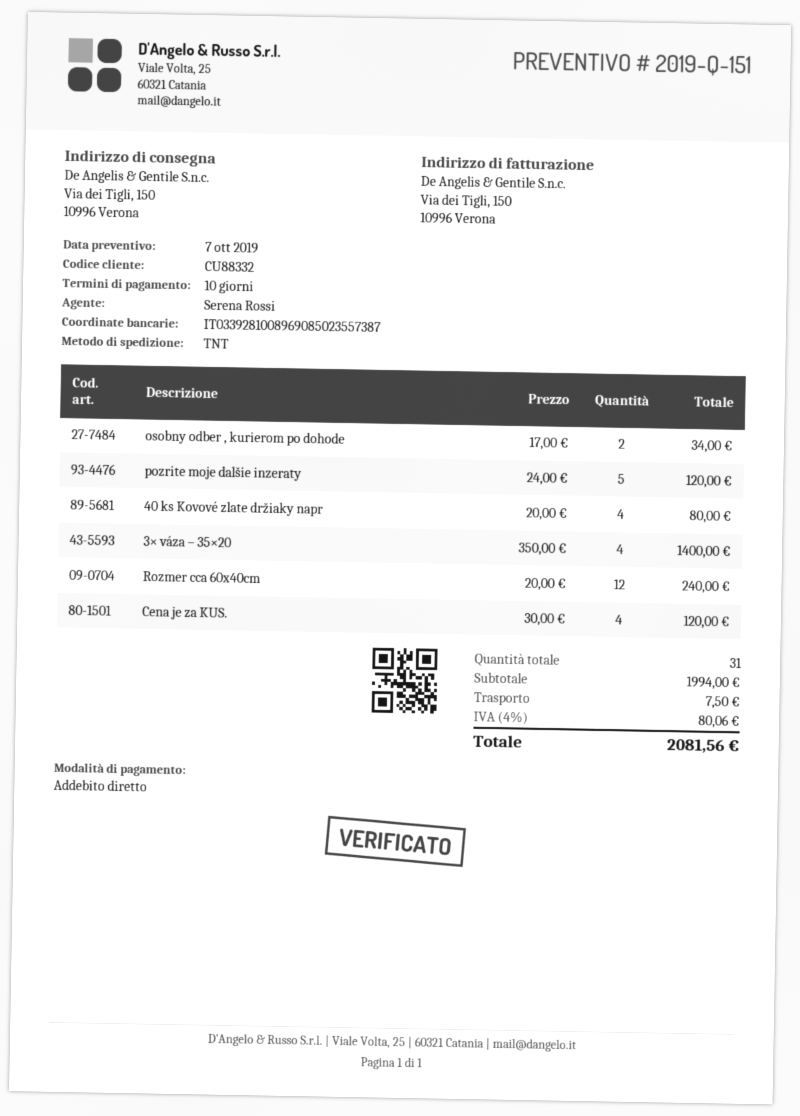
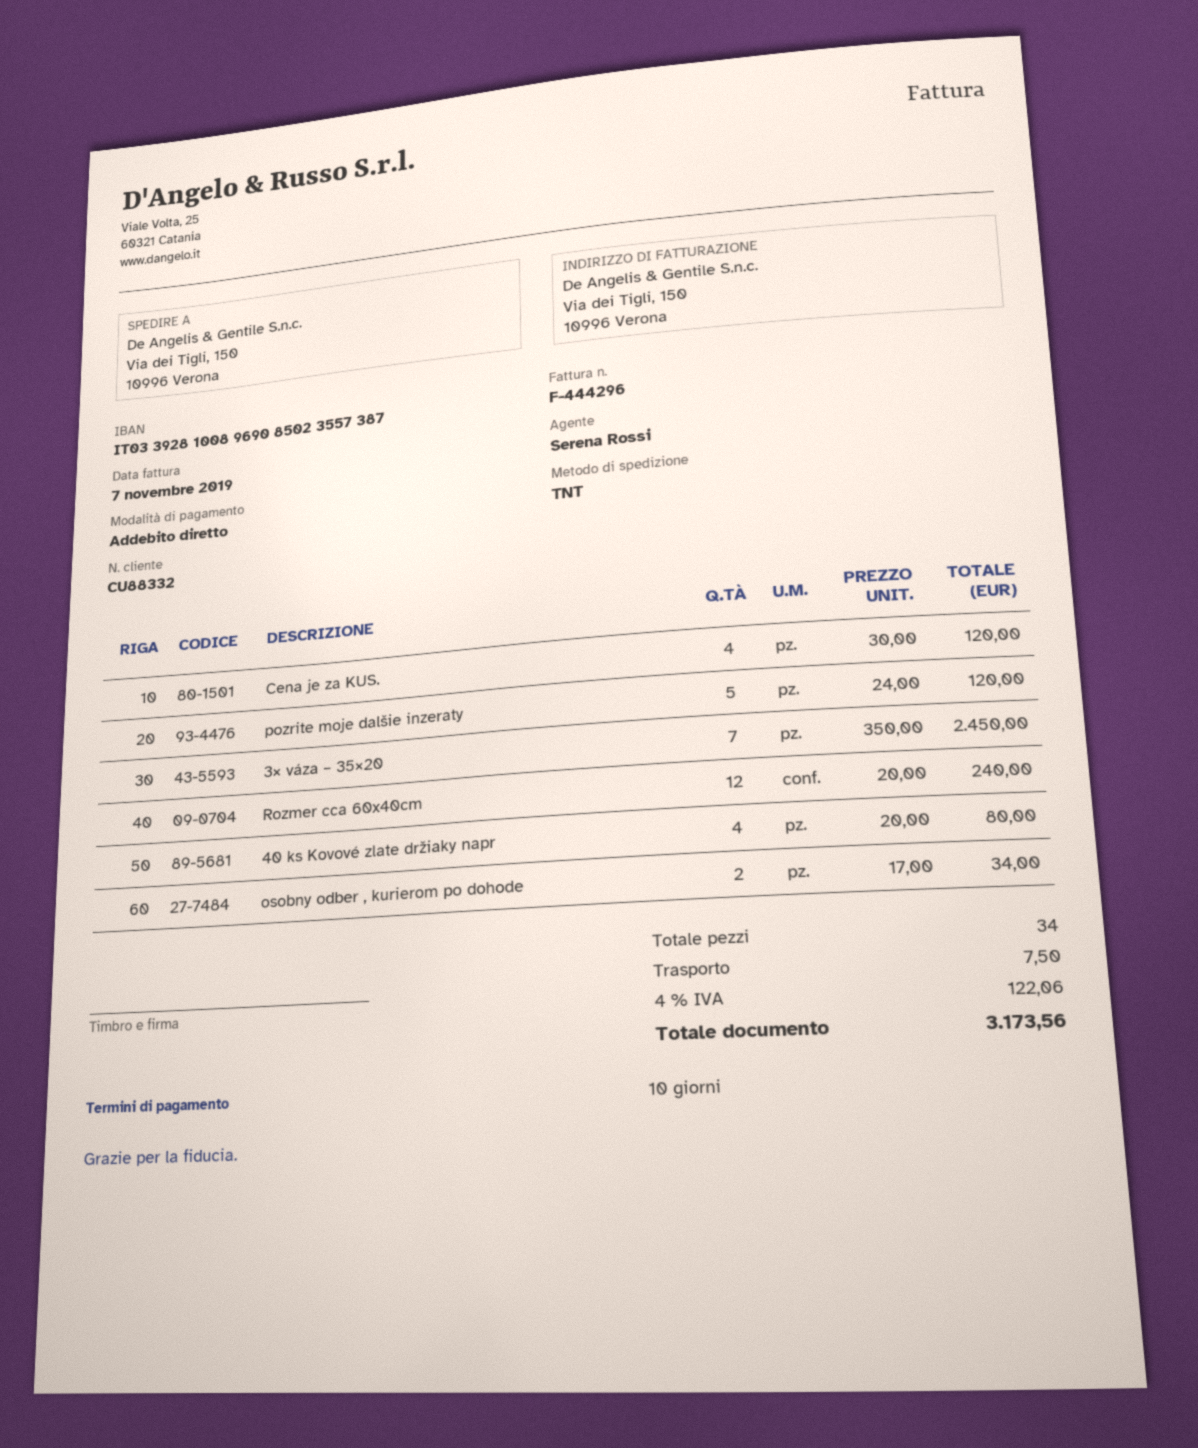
3× váza – 35×20: 4 x 350.00 = 1400.00 -> 7 x 350.00 = 2450.00
total quantity: 31 -> 34
tax: 4% = 80.06 -> 4% = 122.06
total: 2081.56 -> 3173.56

